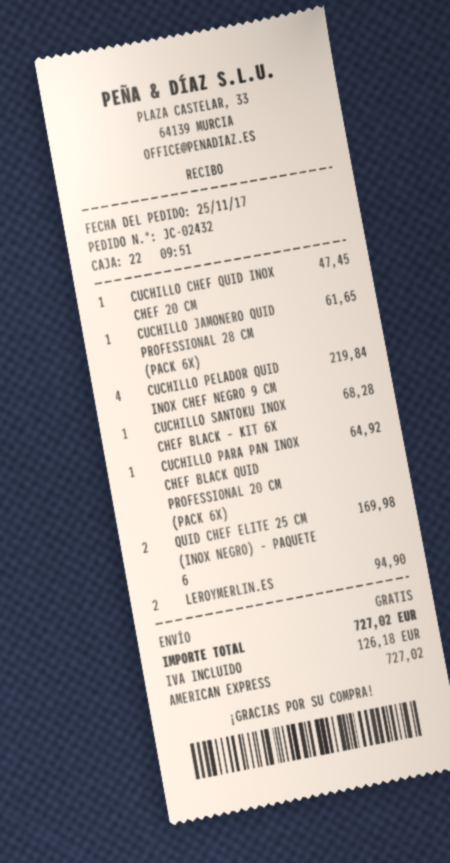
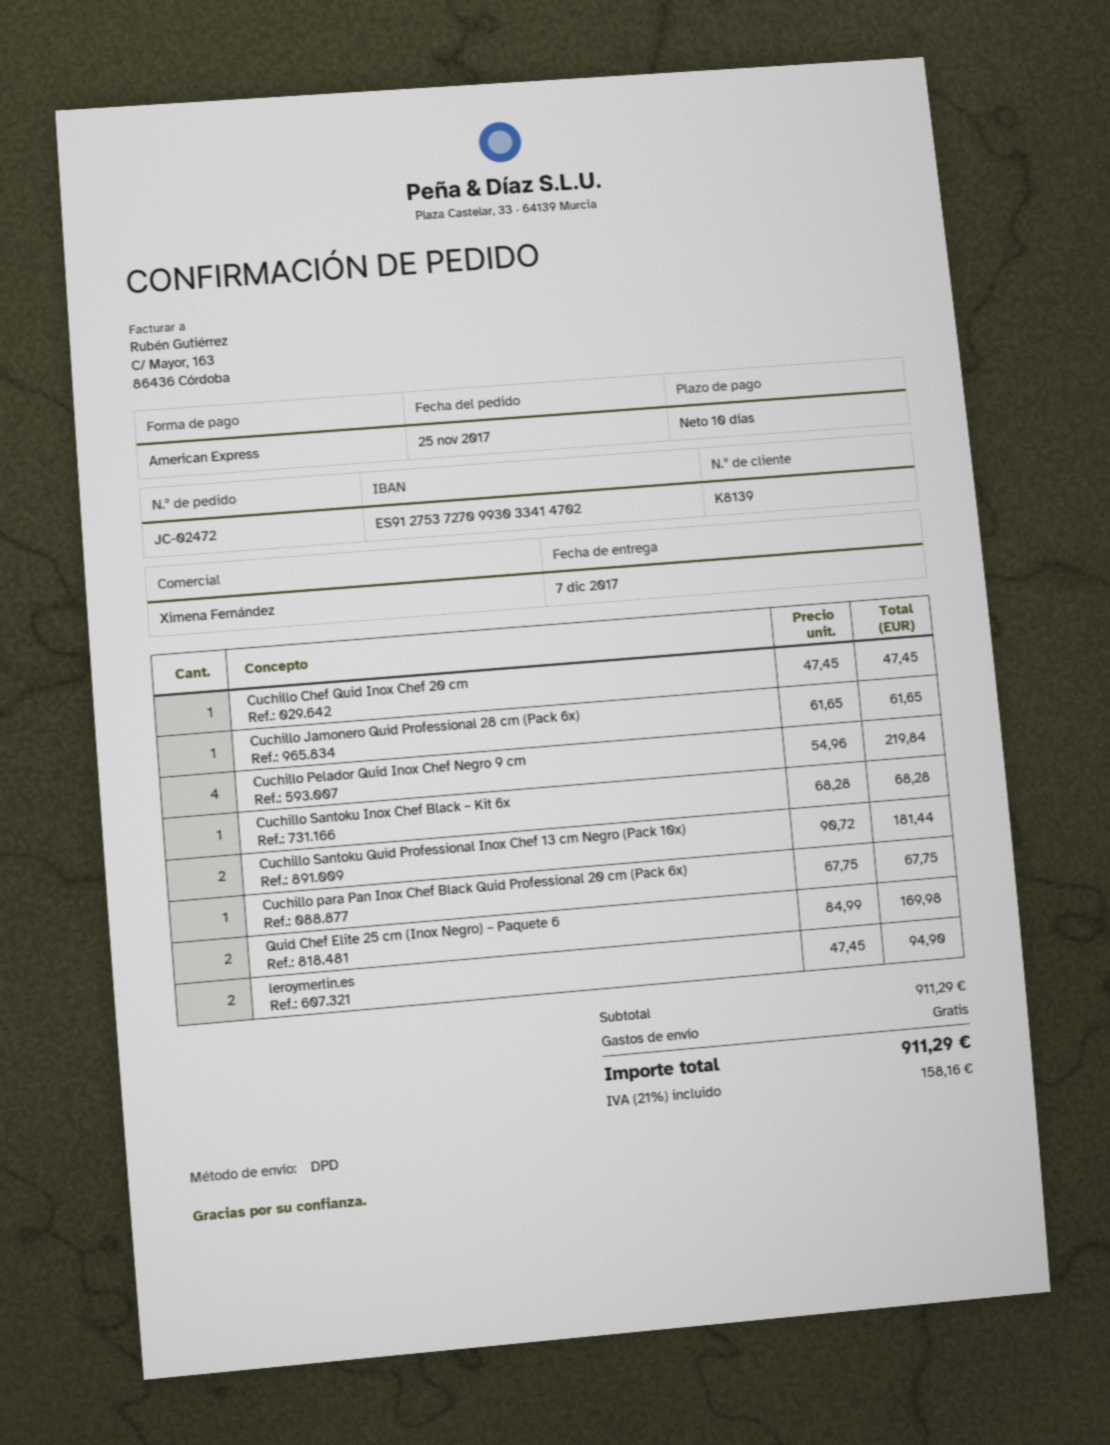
order number: JC-02432 -> JC-02472
CUCHILLO PARA PAN INOX CHEF BLACK QUID PROFESSIONAL 20 CM (PACK 6X): 1 for 64.92 -> 1 for 67.75
Cuchillo Santoku Quid Professional Inox Chef 13 cm Negro (Pack 10x): none -> 2 for 181.44
tax: 126.18 -> 158.16
total: 727.02 -> 911.29

